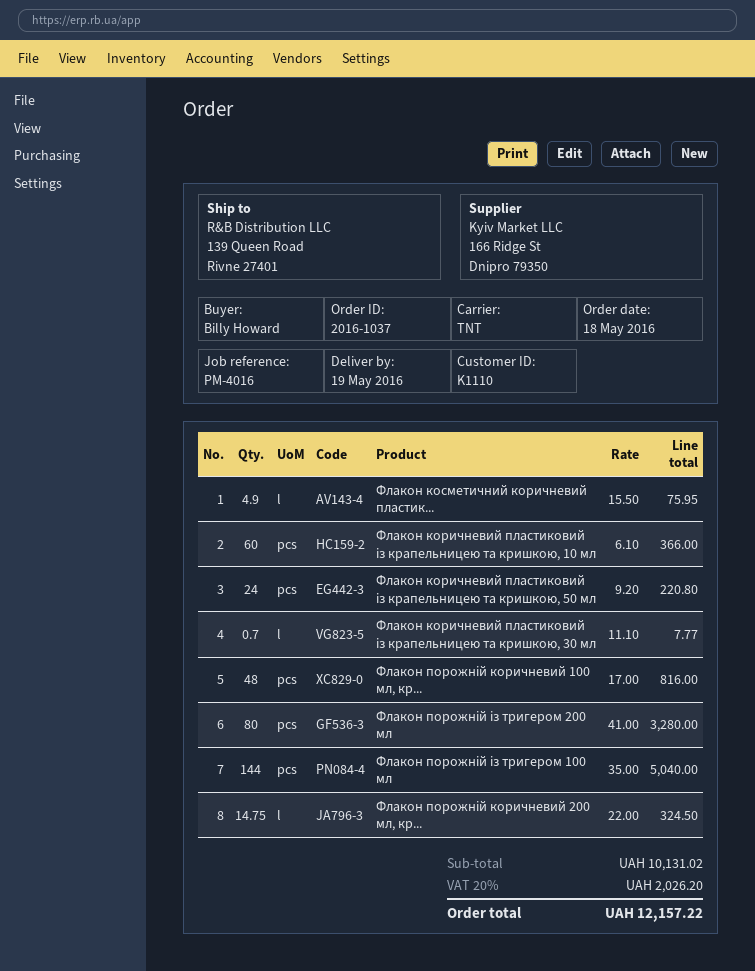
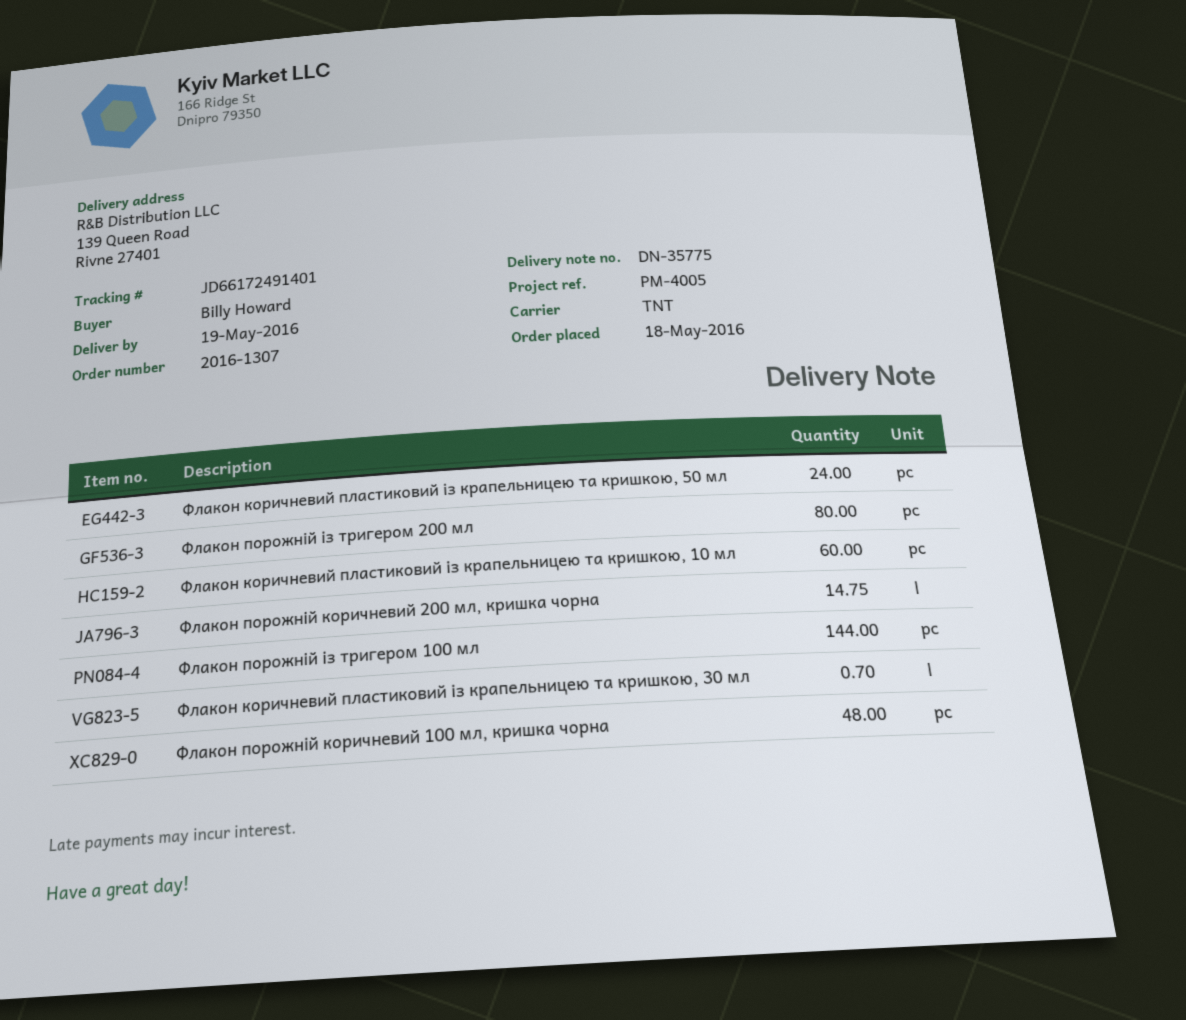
order number: 2016-1037 -> 2016-1307
reference: PM-4016 -> PM-4005
Флакон косметичний коричневий пластик...: 4.9 -> none

